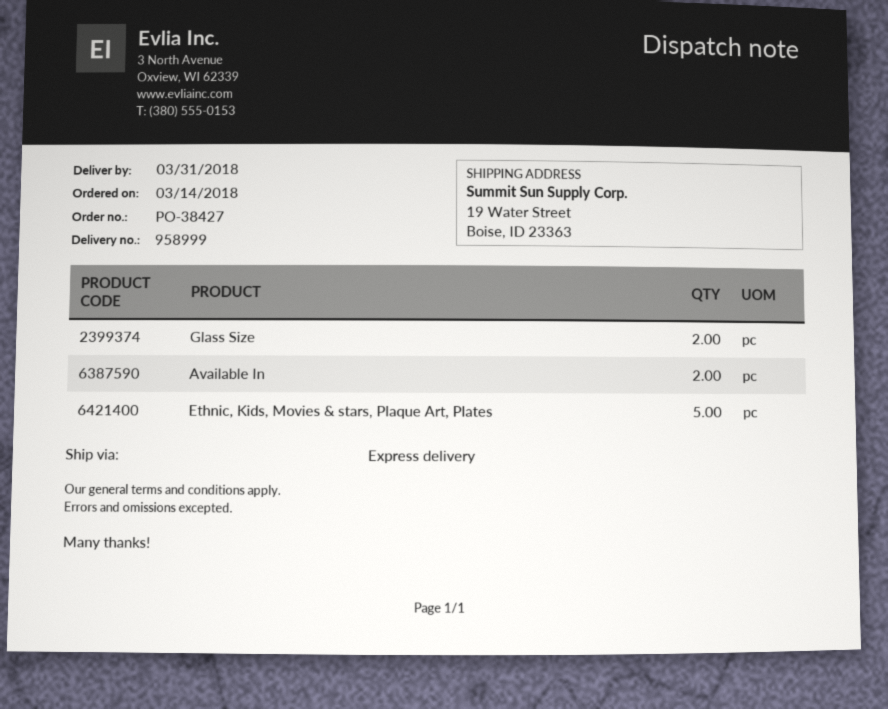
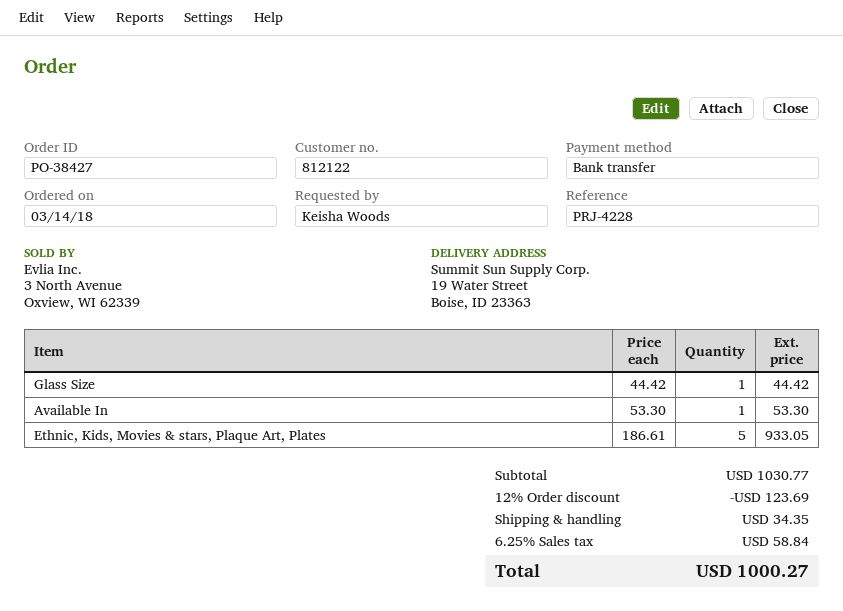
Glass Size: 2 -> 1
Available In: 2 -> 1

